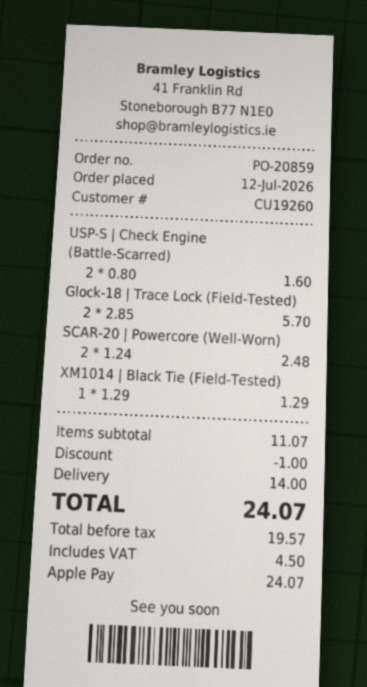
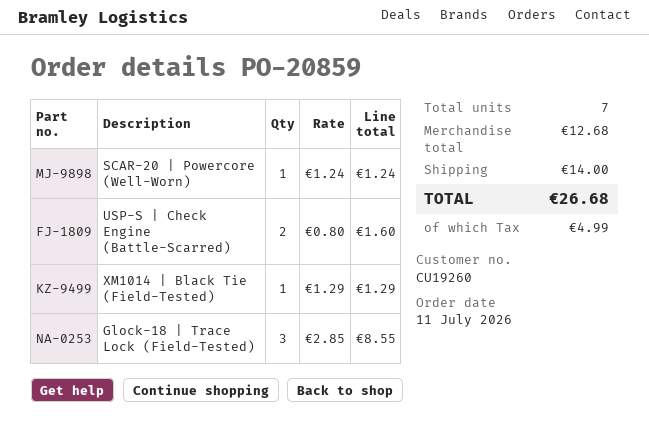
order date: 2026-07-12 -> 2026-07-11
Glock-18 | Trace Lock (Field-Tested): 2 x 2.85 = 5.70 -> 3 x 2.85 = 8.55
SCAR-20 | Powercore (Well-Worn): 2 x 1.24 = 2.48 -> 1 x 1.24 = 1.24
subtotal: 11.07 -> 12.68
discount: 1.00 -> none
tax: 4.50 -> 4.99
total: 24.07 -> 26.68

